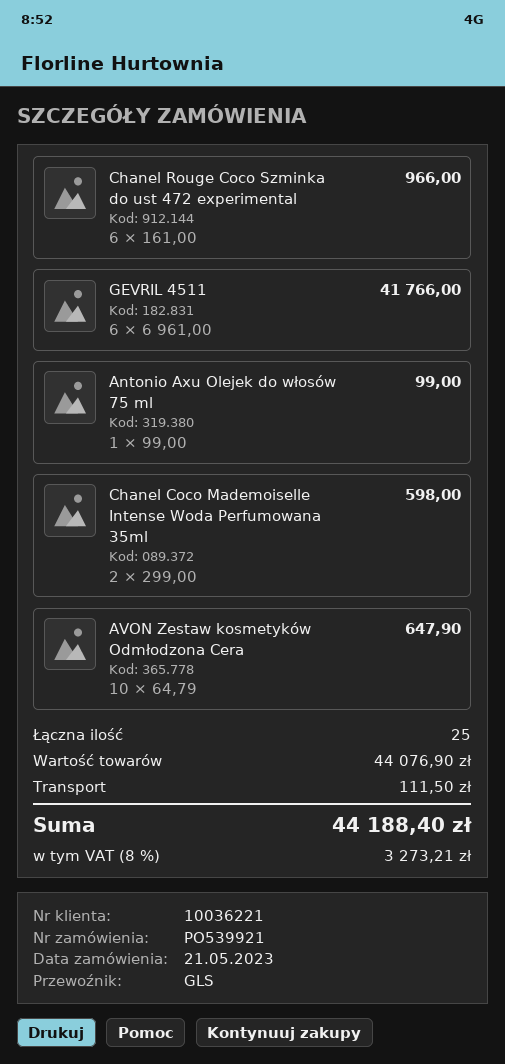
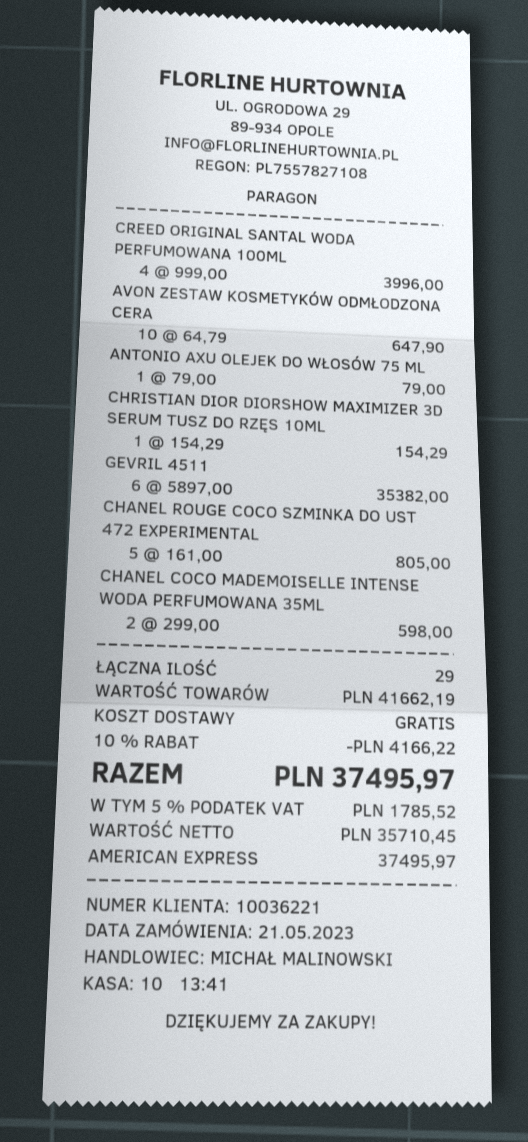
Chanel Rouge Coco Szminka do ust 472 experimental: 6 x 161.00 = 966.00 -> 5 x 161.00 = 805.00
GEVRIL 4511: 6 x 6961.00 = 41766.00 -> 6 x 5897.00 = 35382.00
Antonio Axu Olejek do włosów 75 ml: 1 x 99.00 = 99.00 -> 1 x 79.00 = 79.00
CREED ORIGINAL SANTAL WODA PERFUMOWANA 100ML: none -> 4 x 999.00 = 3996.00
CHRISTIAN DIOR DIORSHOW MAXIMIZER 3D SERUM TUSZ DO RZĘS 10ML: none -> 1 x 154.29 = 154.29
total quantity: 25 -> 29
subtotal: 44076.90 -> 41662.19
discount: none -> 10% = 4166.22
shipping: 111.50 -> 0.00
tax: 8% = 3273.21 -> 5% = 1785.52
total: 44188.40 -> 37495.97

